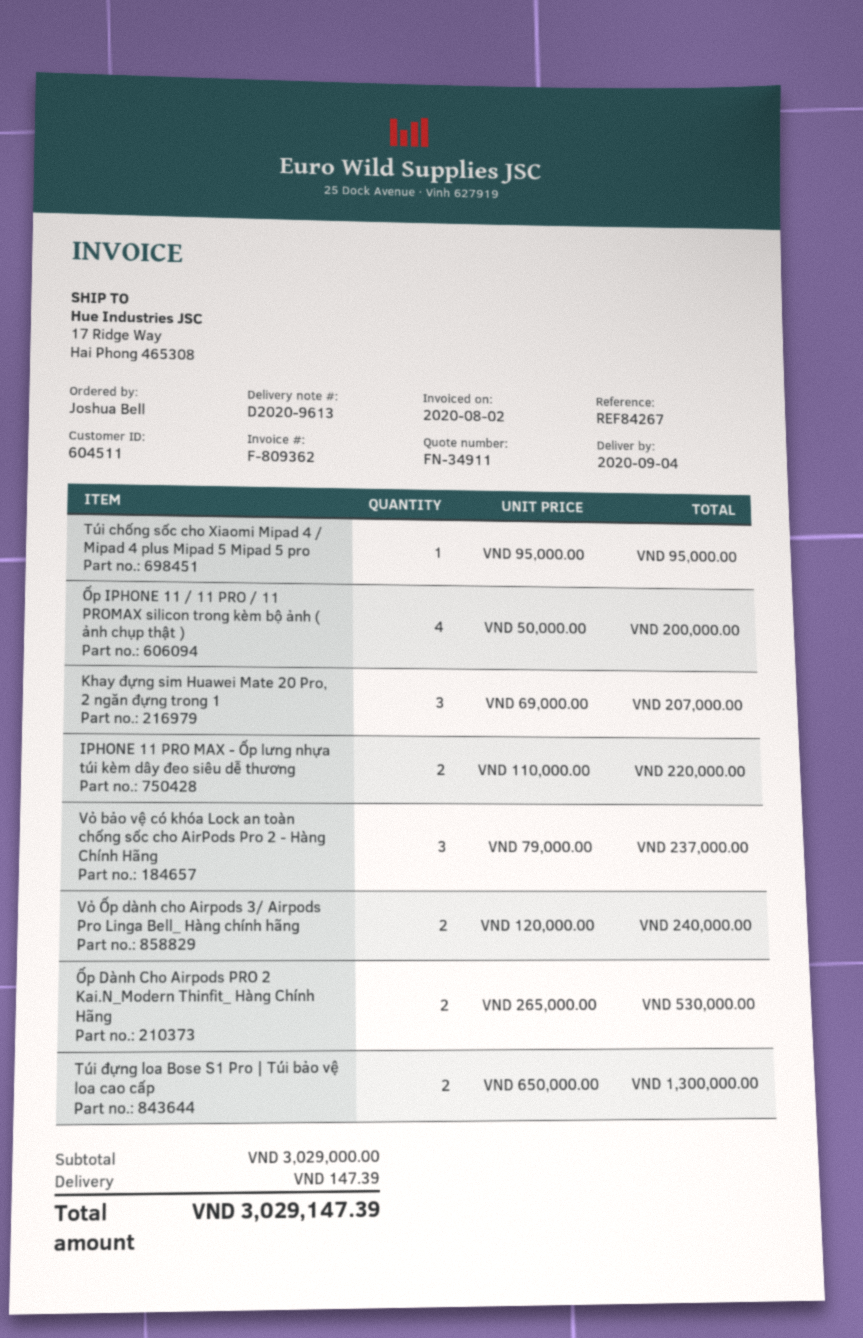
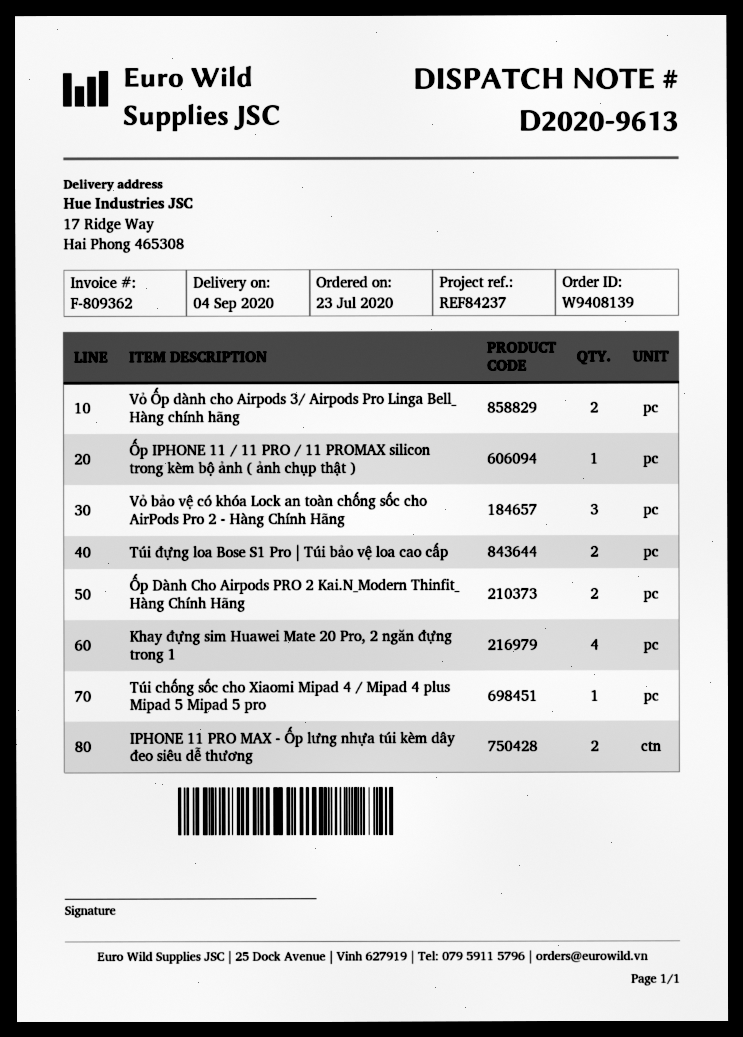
reference: REF84267 -> REF84237
Ốp IPHONE 11 / 11 PRO / 11 PROMAX silicon trong kèm bộ ảnh ( ảnh chụp thật ): 4 -> 1
Khay đựng sim Huawei Mate 20 Pro, 2 ngăn đựng trong 1: 3 -> 4

